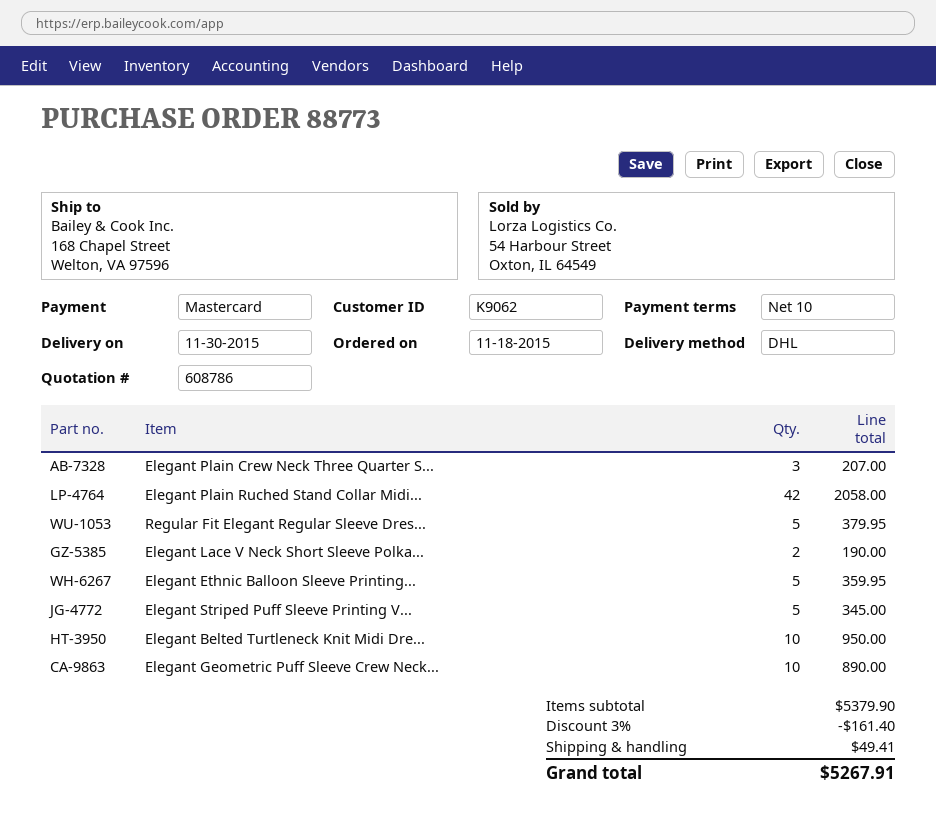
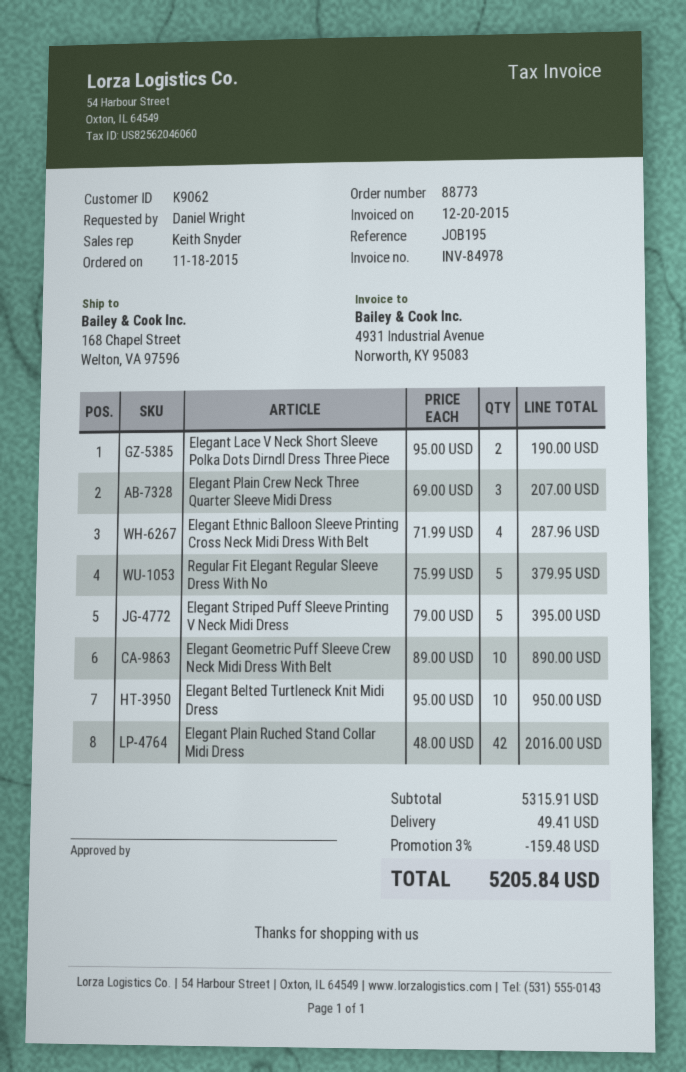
Elegant Plain Ruched Stand Collar Midi...: 42 for 2058.00 -> 42 for 2016.00
Elegant Ethnic Balloon Sleeve Printing...: 5 for 359.95 -> 4 for 287.96
Elegant Striped Puff Sleeve Printing V...: 5 for 345.00 -> 5 for 395.00
subtotal: 5379.90 -> 5315.91
discount: 3% = 161.40 -> 3% = 159.48
total: 5267.91 -> 5205.84

